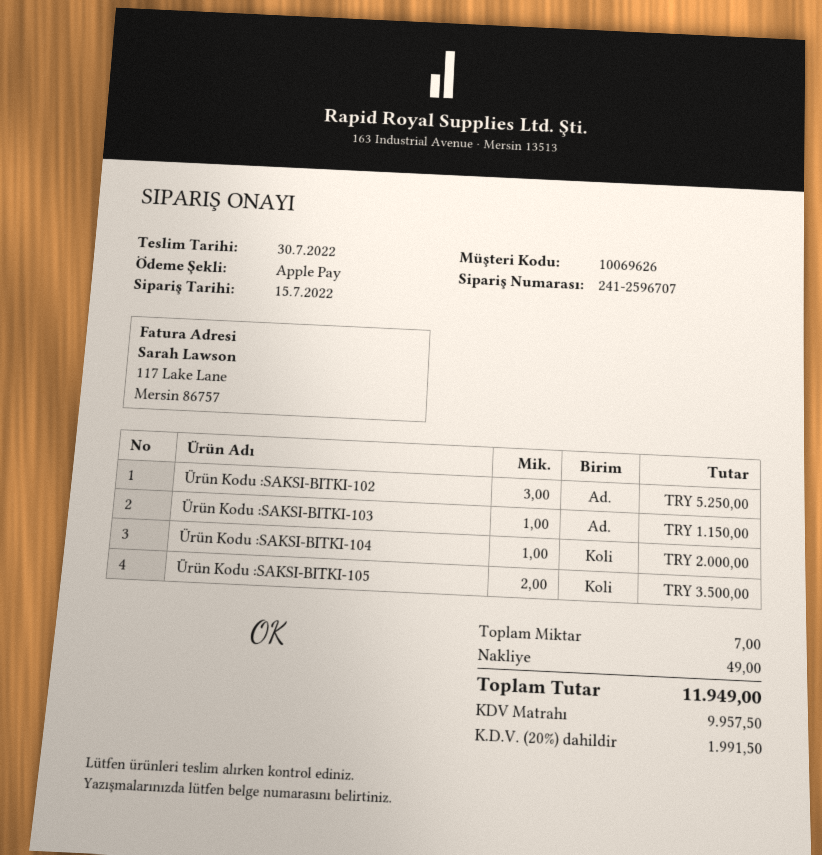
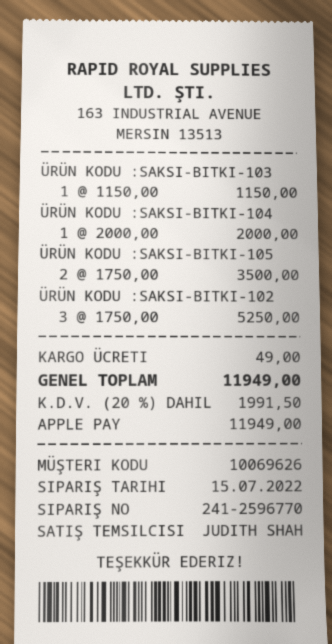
order number: 241-2596707 -> 241-2596770

